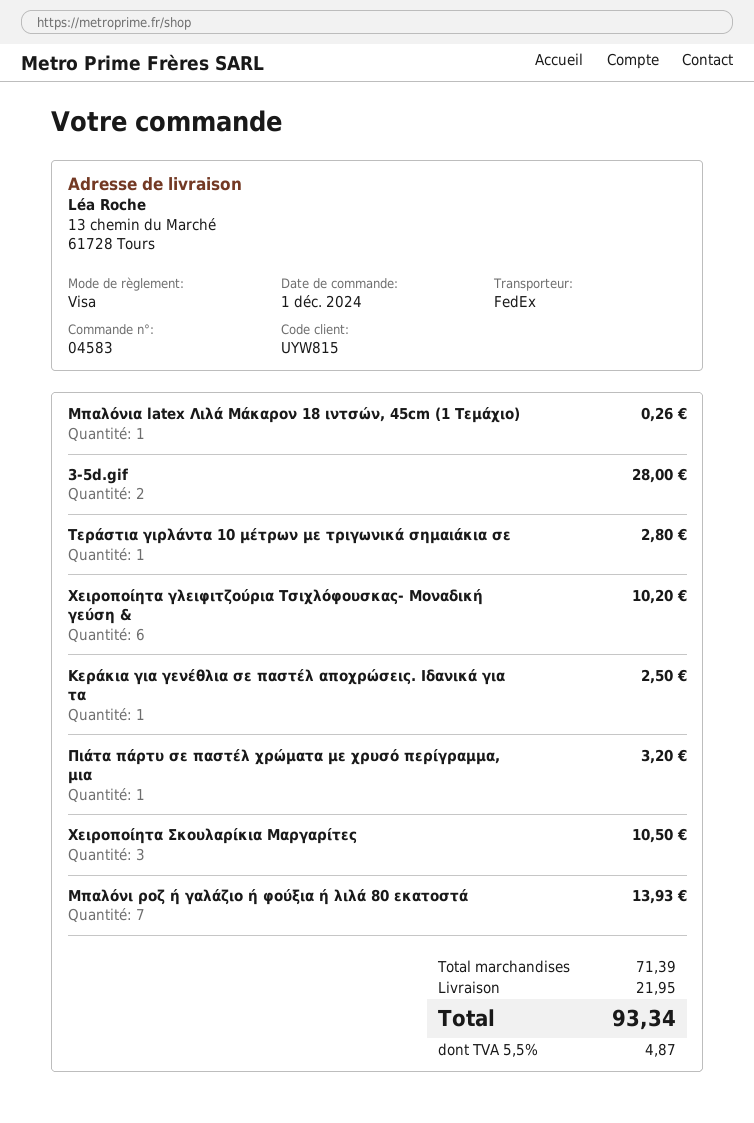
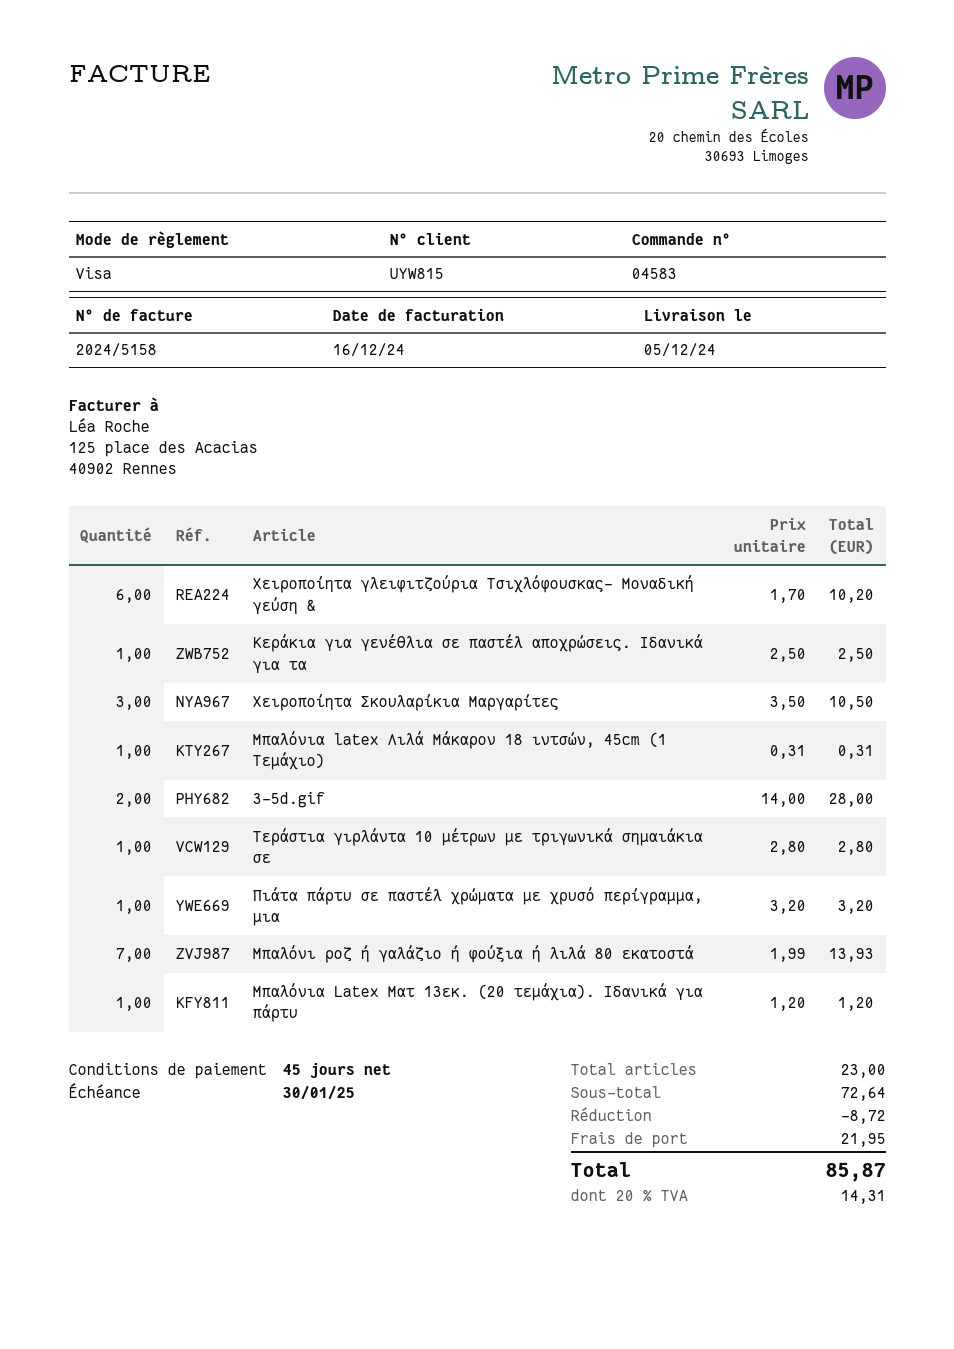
Μπαλόνια latex Λιλά Μάκαρον 18 ιντσών, 45cm (1 Τεμάχιο): 1 for 0.26 -> 1 for 0.31
Μπαλόνια Latex Ματ 13εκ. (20 τεμάχια). Ιδανικά για πάρτυ: none -> 1 for 1.20
subtotal: 71.39 -> 72.64
discount: none -> 8.72
tax: 5.5% = 4.87 -> 20% = 14.31
total: 93.34 -> 85.87

